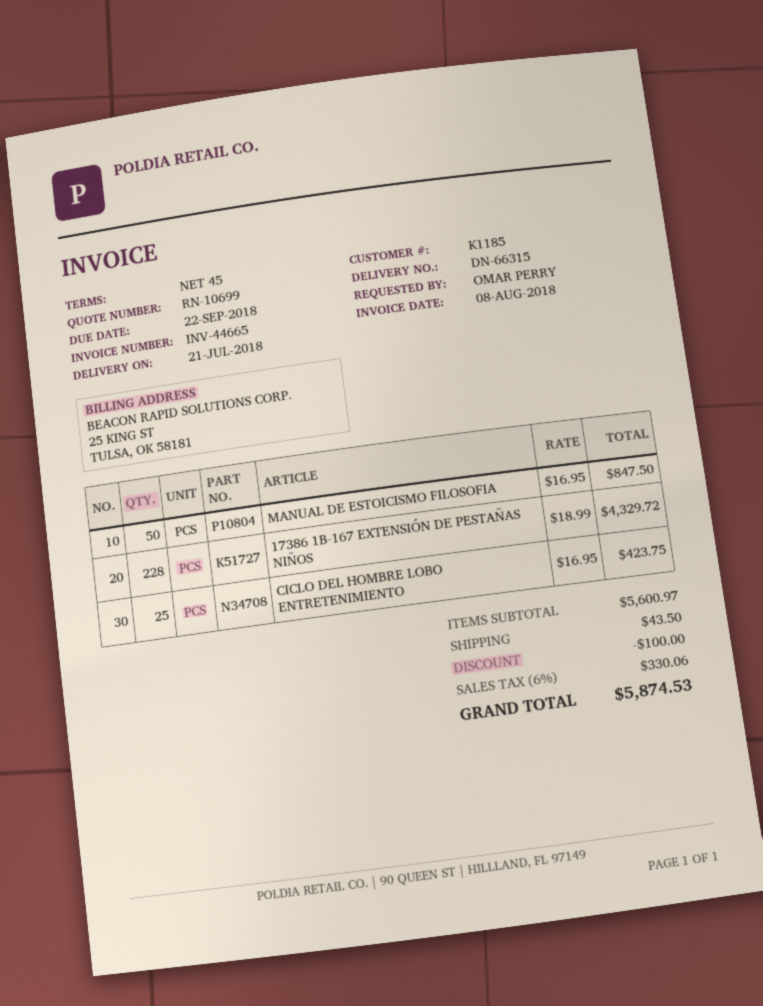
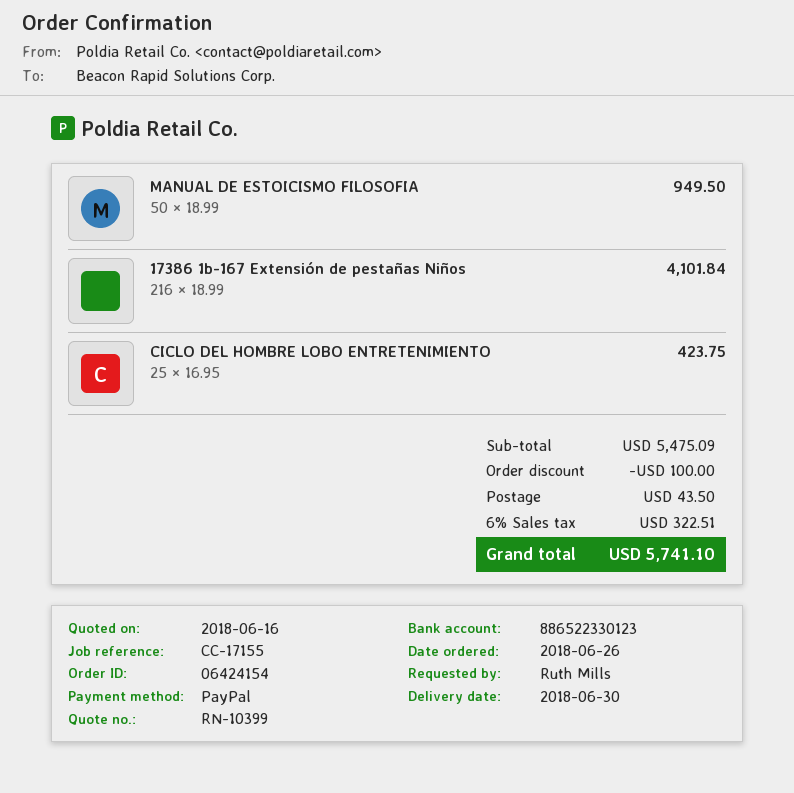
quote number: RN-10699 -> RN-10399
delivery date: 2018-07-21 -> 2018-06-30
ordered by: OMAR PERRY -> Ruth Mills
MANUAL DE ESTOICISMO FILOSOFIA: 50 x 16.95 = 847.50 -> 50 x 18.99 = 949.50
17386 1B-167 EXTENSIÓN DE PESTAÑAS NIÑOS: 228 x 18.99 = 4329.72 -> 216 x 18.99 = 4101.84
subtotal: 5600.97 -> 5475.09
tax: 6% = 330.06 -> 6% = 322.51
total: 5874.53 -> 5741.10

